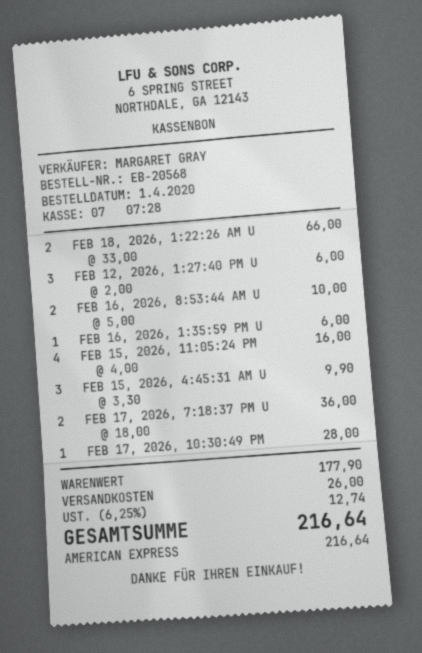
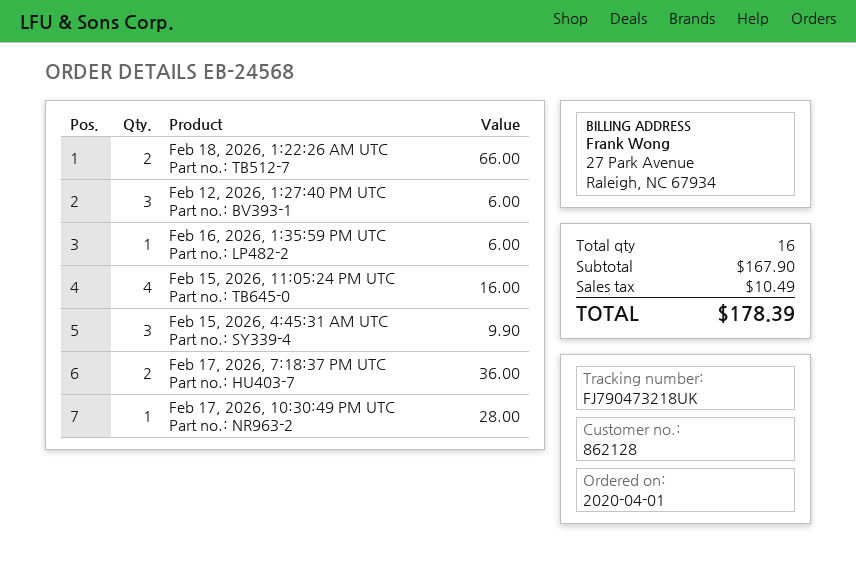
order number: EB-20568 -> EB-24568
FEB 16, 2026, 8:53:44 AM U: 2 for 10.00 -> none
subtotal: 177.90 -> 167.90
shipping: 26.00 -> none
tax: 12.74 -> 10.49
total: 216.64 -> 178.39

